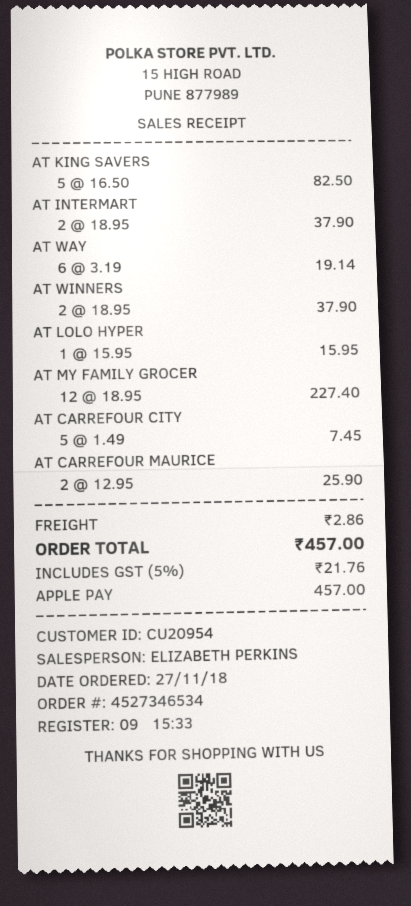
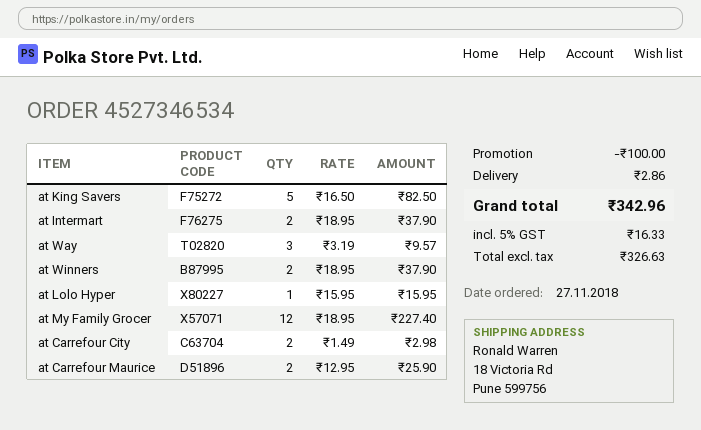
AT WAY: 6 x 3.19 = 19.14 -> 3 x 3.19 = 9.57
AT CARREFOUR CITY: 5 x 1.49 = 7.45 -> 2 x 1.49 = 2.98
discount: none -> 100.00
tax: 5% = 21.76 -> 5% = 16.33
total: 457.00 -> 342.96

